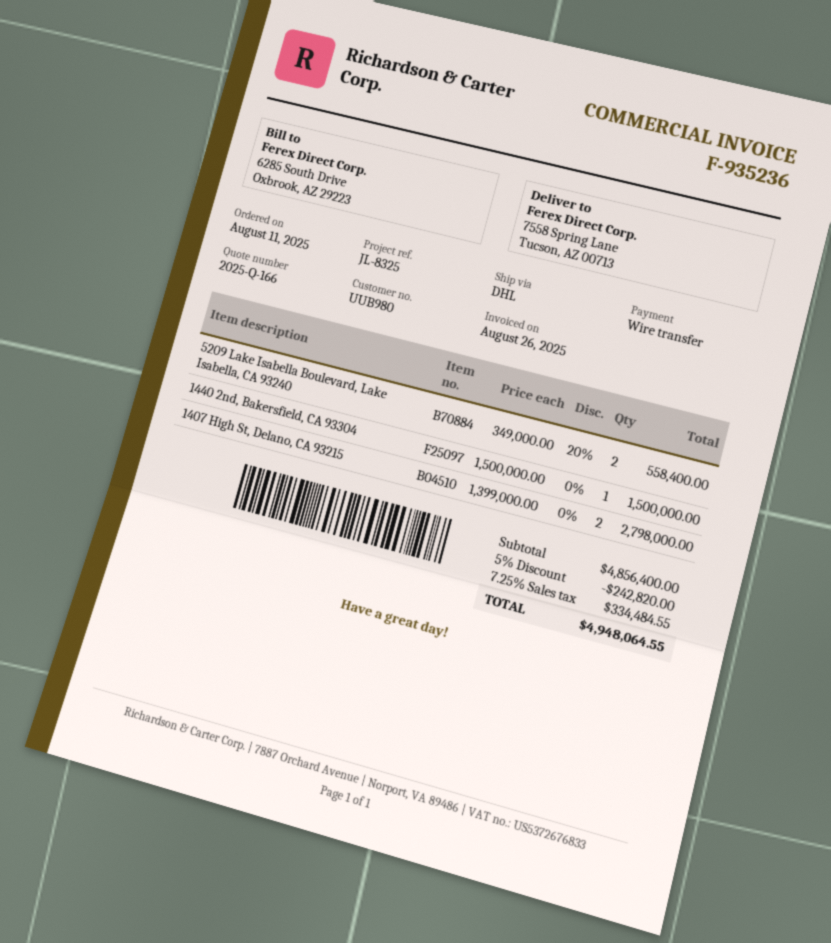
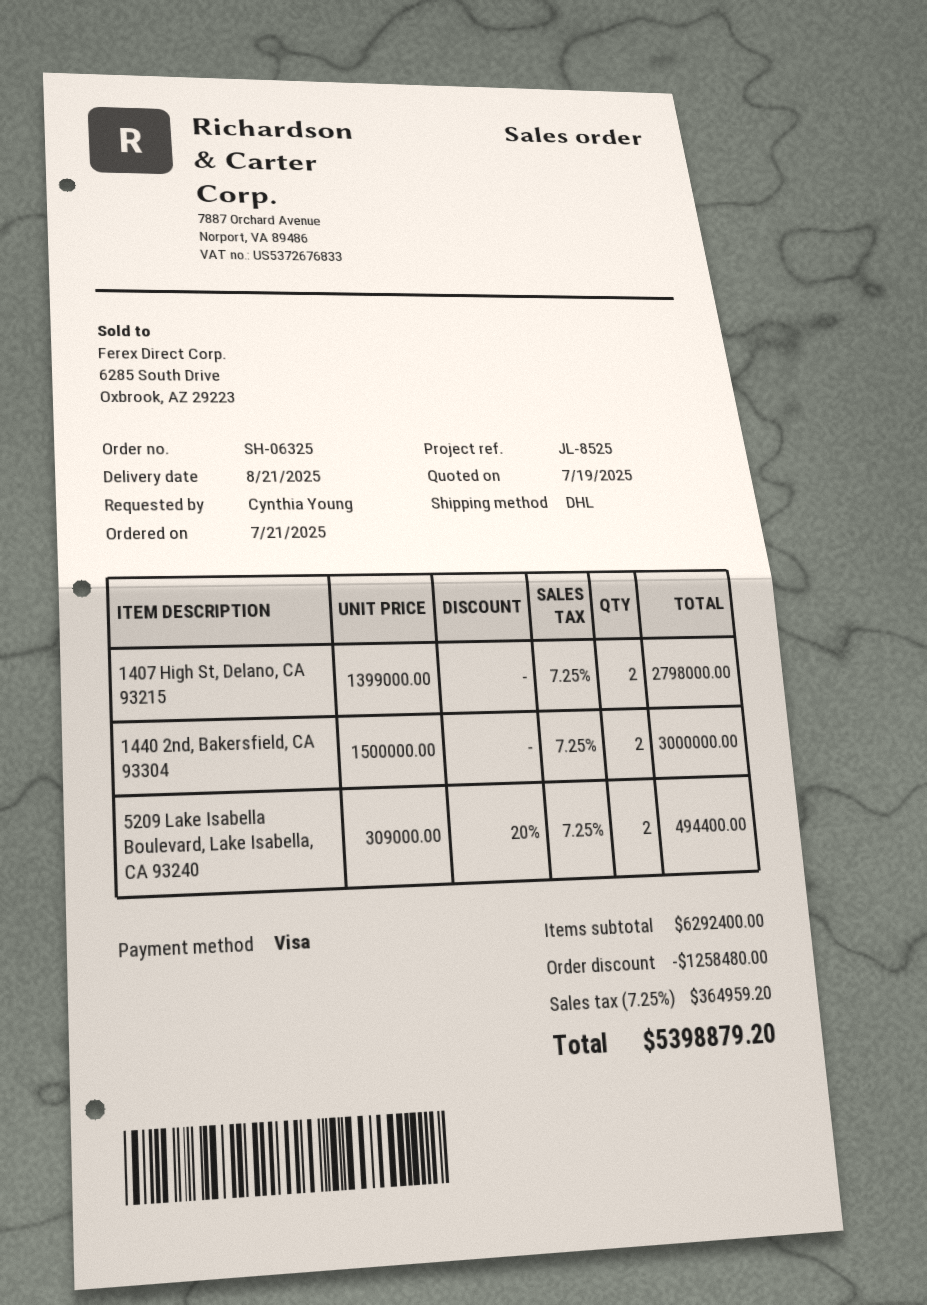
order date: 2025-08-11 -> 2025-07-21
reference: JL-8325 -> JL-8525
payment method: bank transfer -> Visa
5209 Lake Isabella Boulevard, Lake Isabella, CA 93240: 2 x 349000.00 - 20% = 558400.00 -> 2 x 309000.00 - 20% = 494400.00
1440 2nd, Bakersfield, CA 93304: 1 x 1500000.00 = 1500000.00 -> 2 x 1500000.00 = 3000000.00
subtotal: 4856400.00 -> 6292400.00
discount: 242820.00 -> 1258480.00
tax: 7.25% = 334484.55 -> 7.25% = 364959.20
total: 4948064.55 -> 5398879.20

